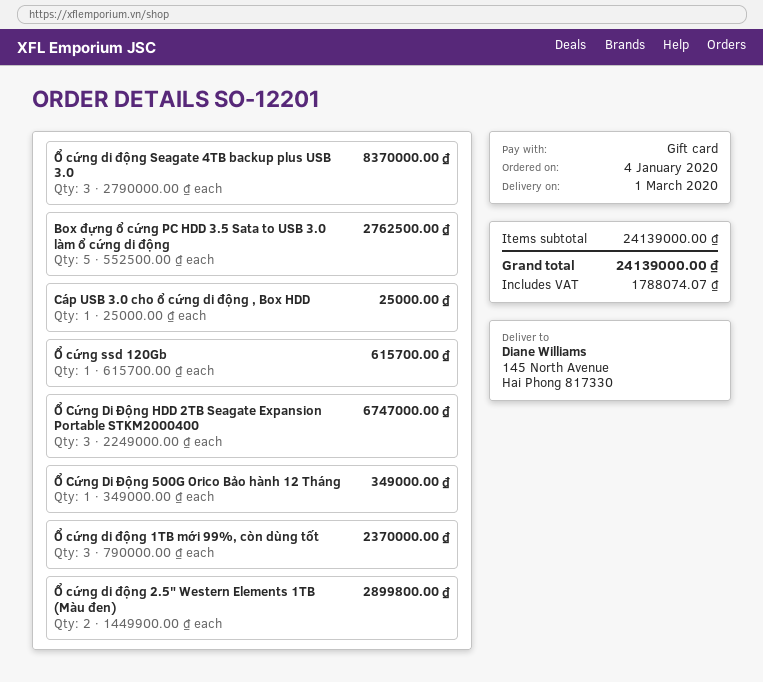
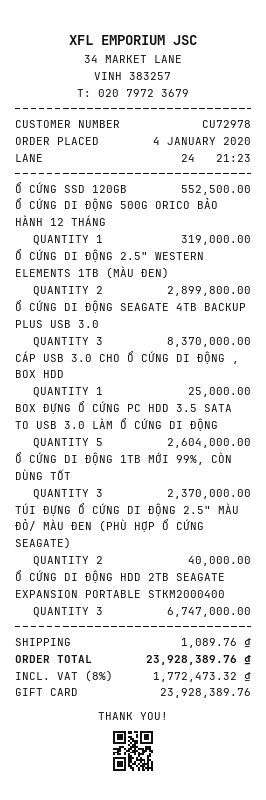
Box đựng ổ cứng PC HDD 3.5 Sata to USB 3.0 làm ổ cứng di động: 5 for 2762500.00 -> 5 for 2604000.00
Ổ cứng ssd 120Gb: 1 for 615700.00 -> 1 for 552500.00
Ổ Cứng Di Động 500G Orico Bảo hành 12 Tháng: 1 for 349000.00 -> 1 for 319000.00
TÚI ĐỰNG Ổ CỨNG DI ĐỘNG 2.5" MÀU ĐỎ/ MÀU ĐEN (PHÙ HỢP Ổ CỨNG SEAGATE): none -> 2 for 40000.00
shipping: none -> 1089.76
tax: 1788074.07 -> 1772473.32
total: 24139000.00 -> 23928389.76

